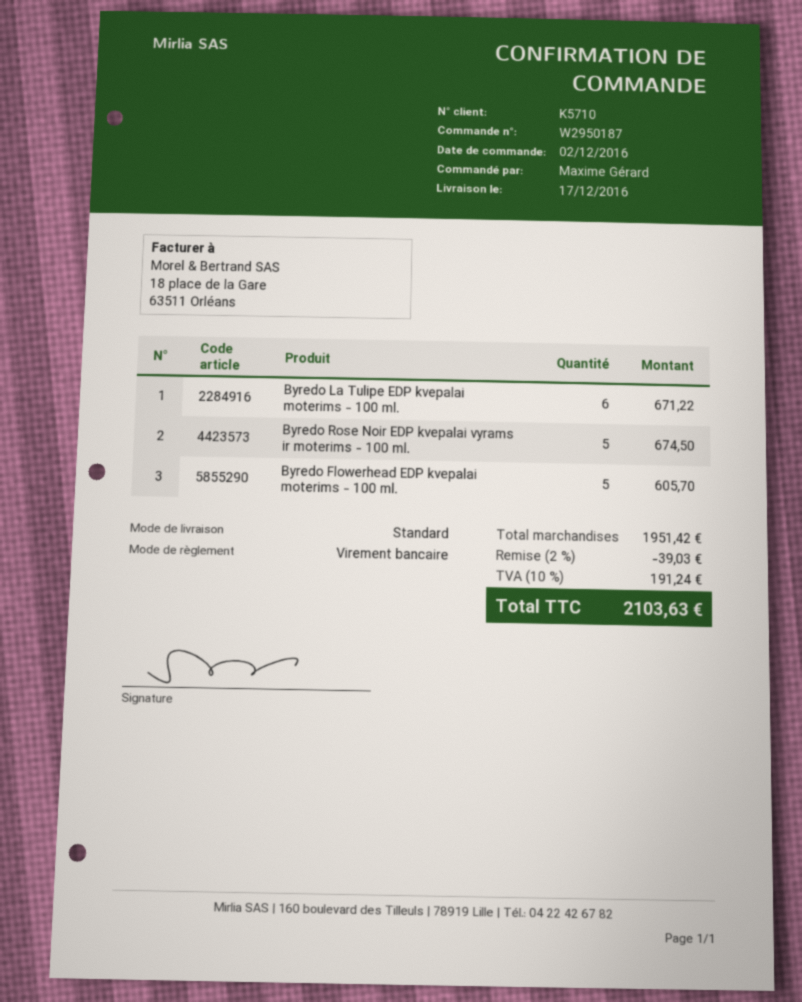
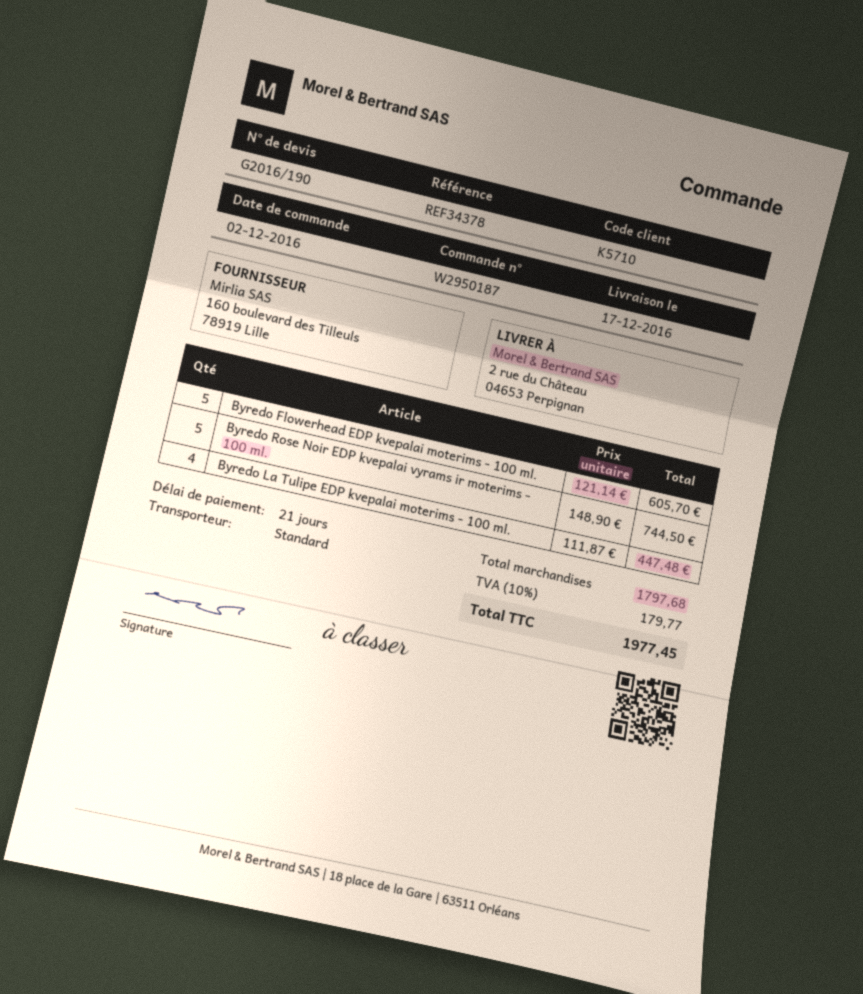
Byredo La Tulipe EDP kvepalai moterims - 100 ml.: 6 for 671.22 -> 4 for 447.48
Byredo Rose Noir EDP kvepalai vyrams ir moterims - 100 ml.: 5 for 674.50 -> 5 for 744.50
subtotal: 1951.42 -> 1797.68
discount: 2% = 39.03 -> none
tax: 10% = 191.24 -> 10% = 179.77
total: 2103.63 -> 1977.45

